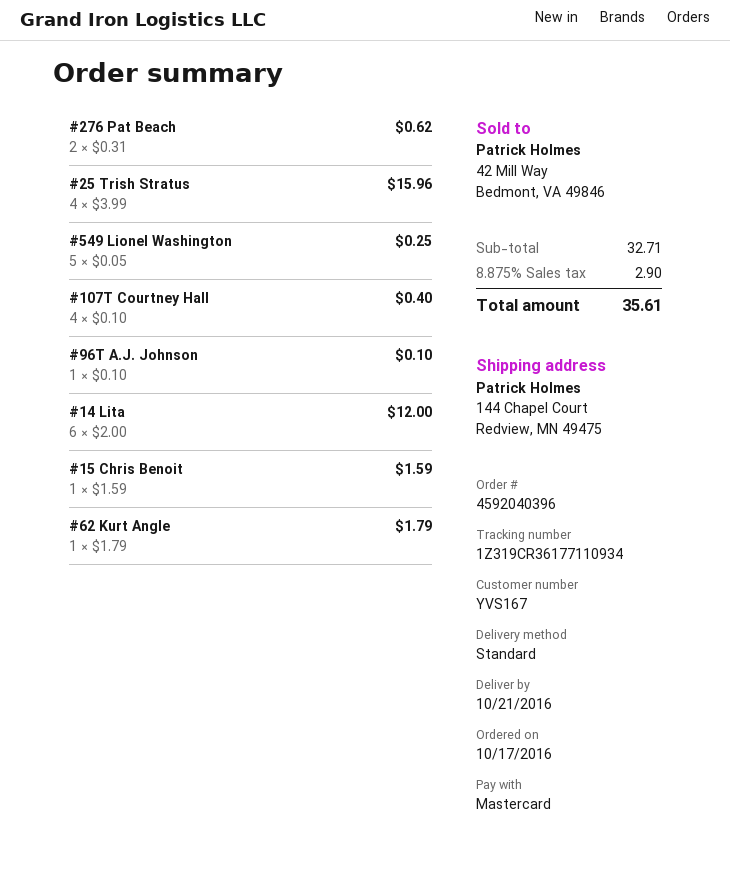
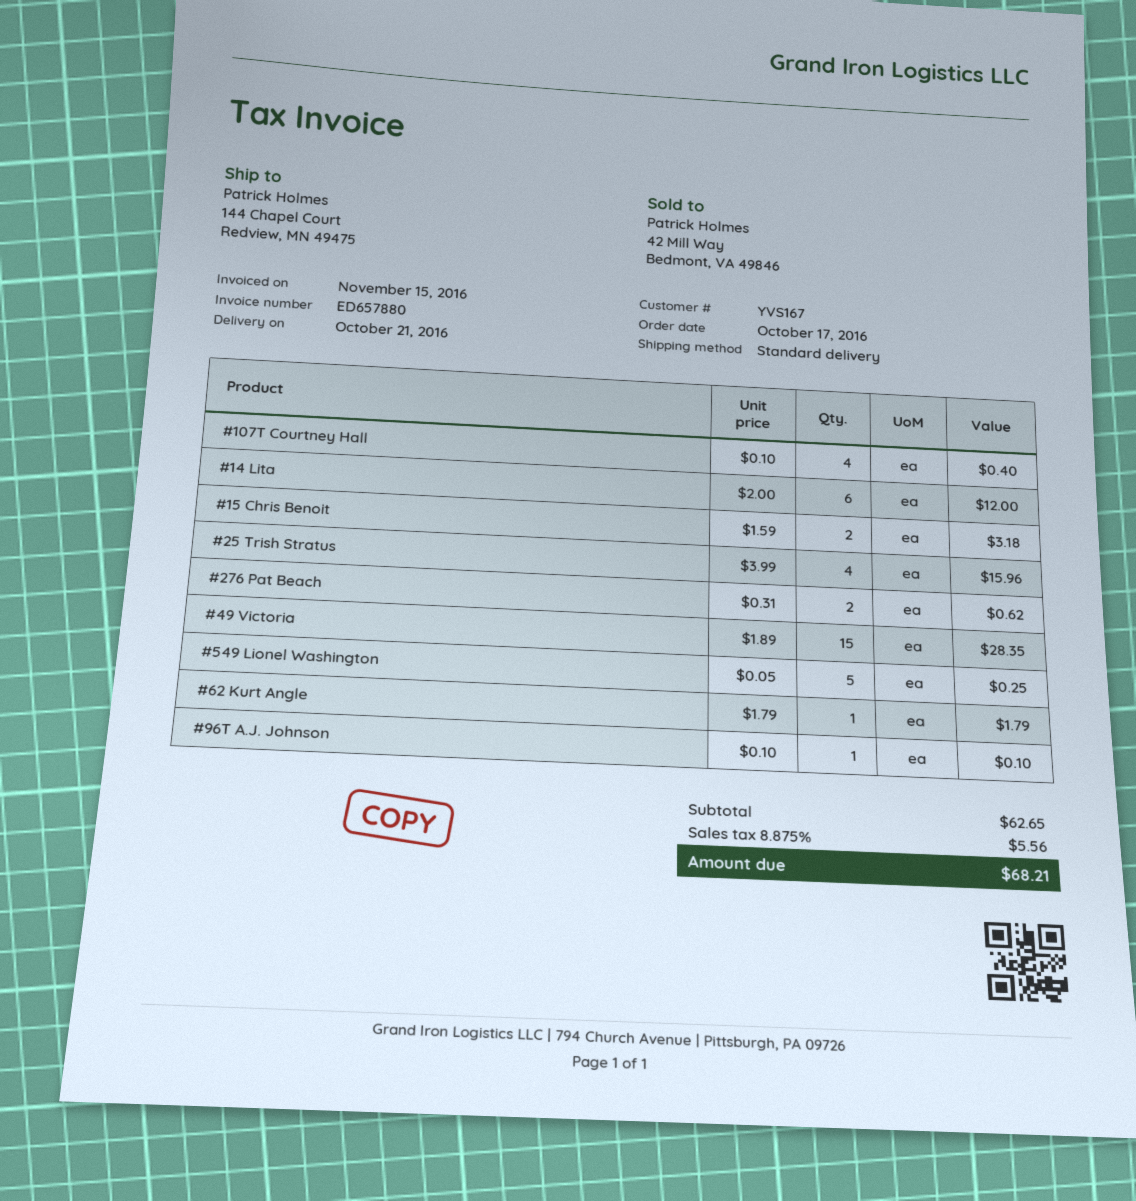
#15 Chris Benoit: 1 x 1.59 = 1.59 -> 2 x 1.59 = 3.18
#49 Victoria: none -> 15 x 1.89 = 28.35
subtotal: 32.71 -> 62.65
tax: 8.875% = 2.90 -> 8.875% = 5.56
total: 35.61 -> 68.21

